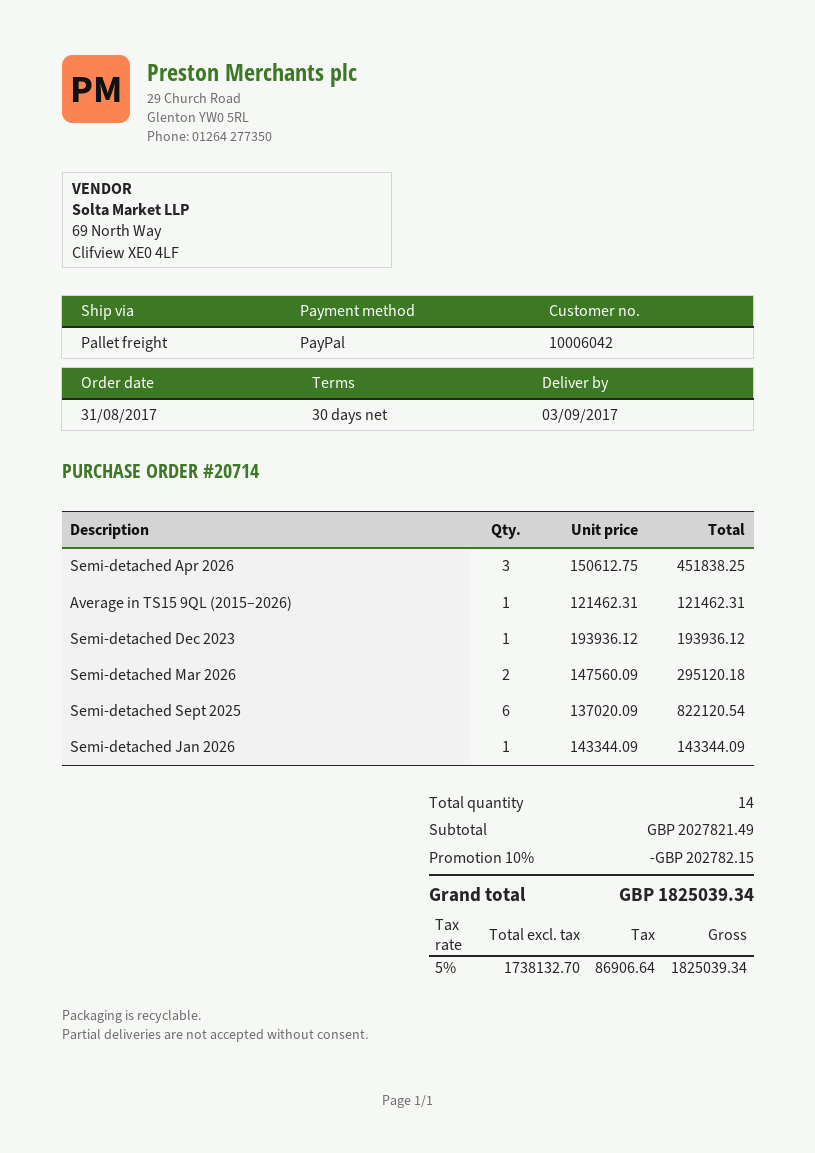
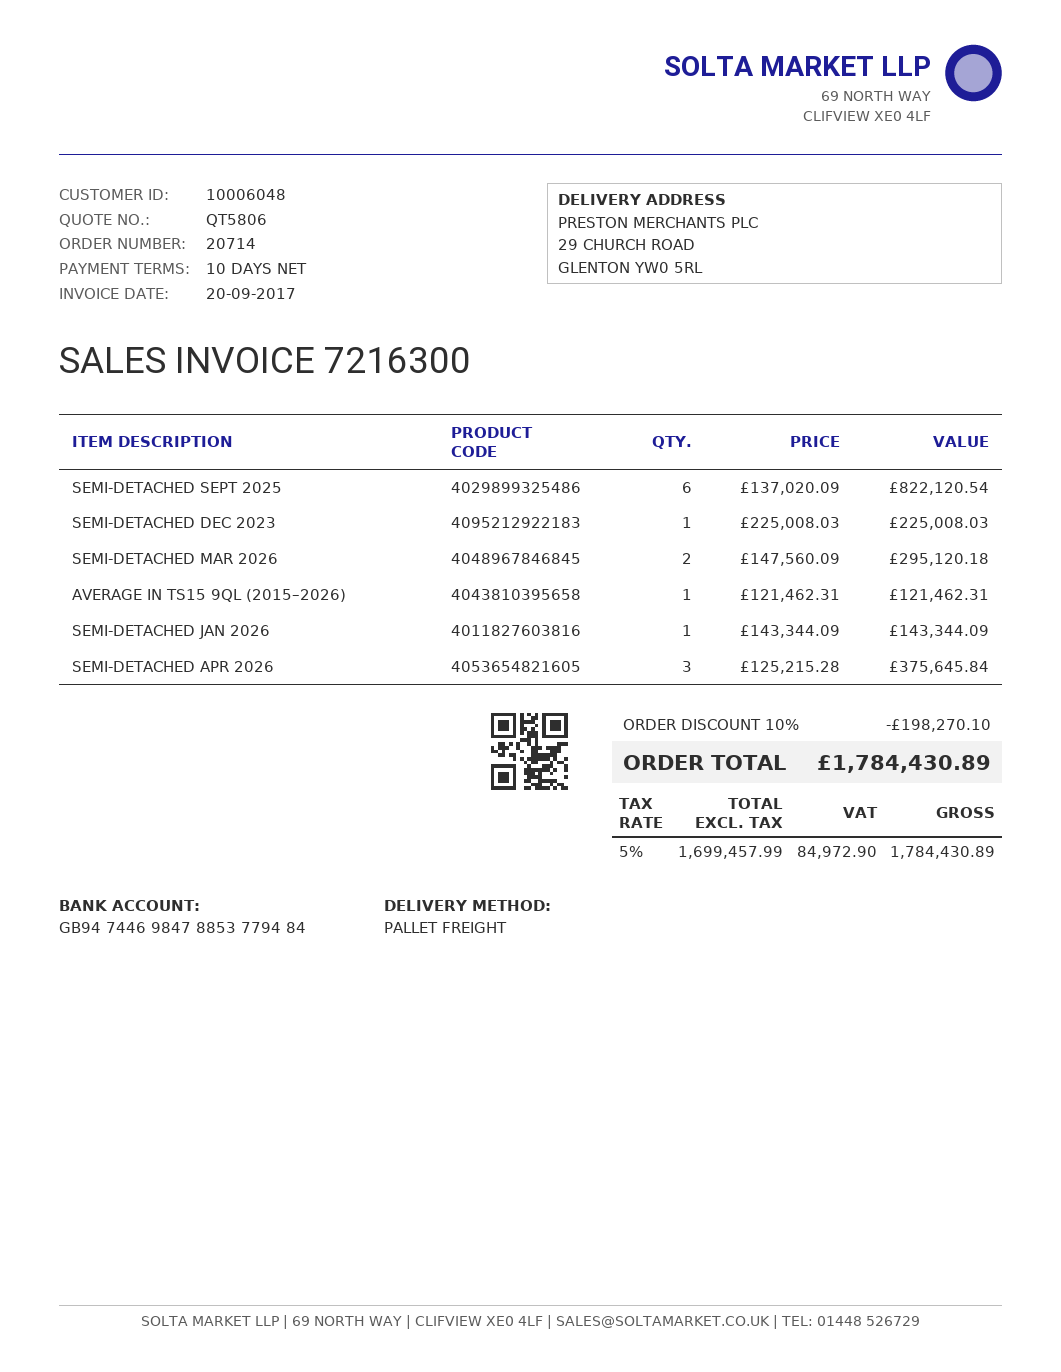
payment terms: 30 days -> 10 days
customer number: 10006042 -> 10006048
Semi-detached Apr 2026: 3 x 150612.75 = 451838.25 -> 3 x 125215.28 = 375645.84
Semi-detached Dec 2023: 1 x 193936.12 = 193936.12 -> 1 x 225008.03 = 225008.03
discount: 10% = 202782.15 -> 10% = 198270.10
net: 1738132.70 -> 1699457.99
tax: 5% = 86906.64 -> 5% = 84972.90
total: 1825039.34 -> 1784430.89

